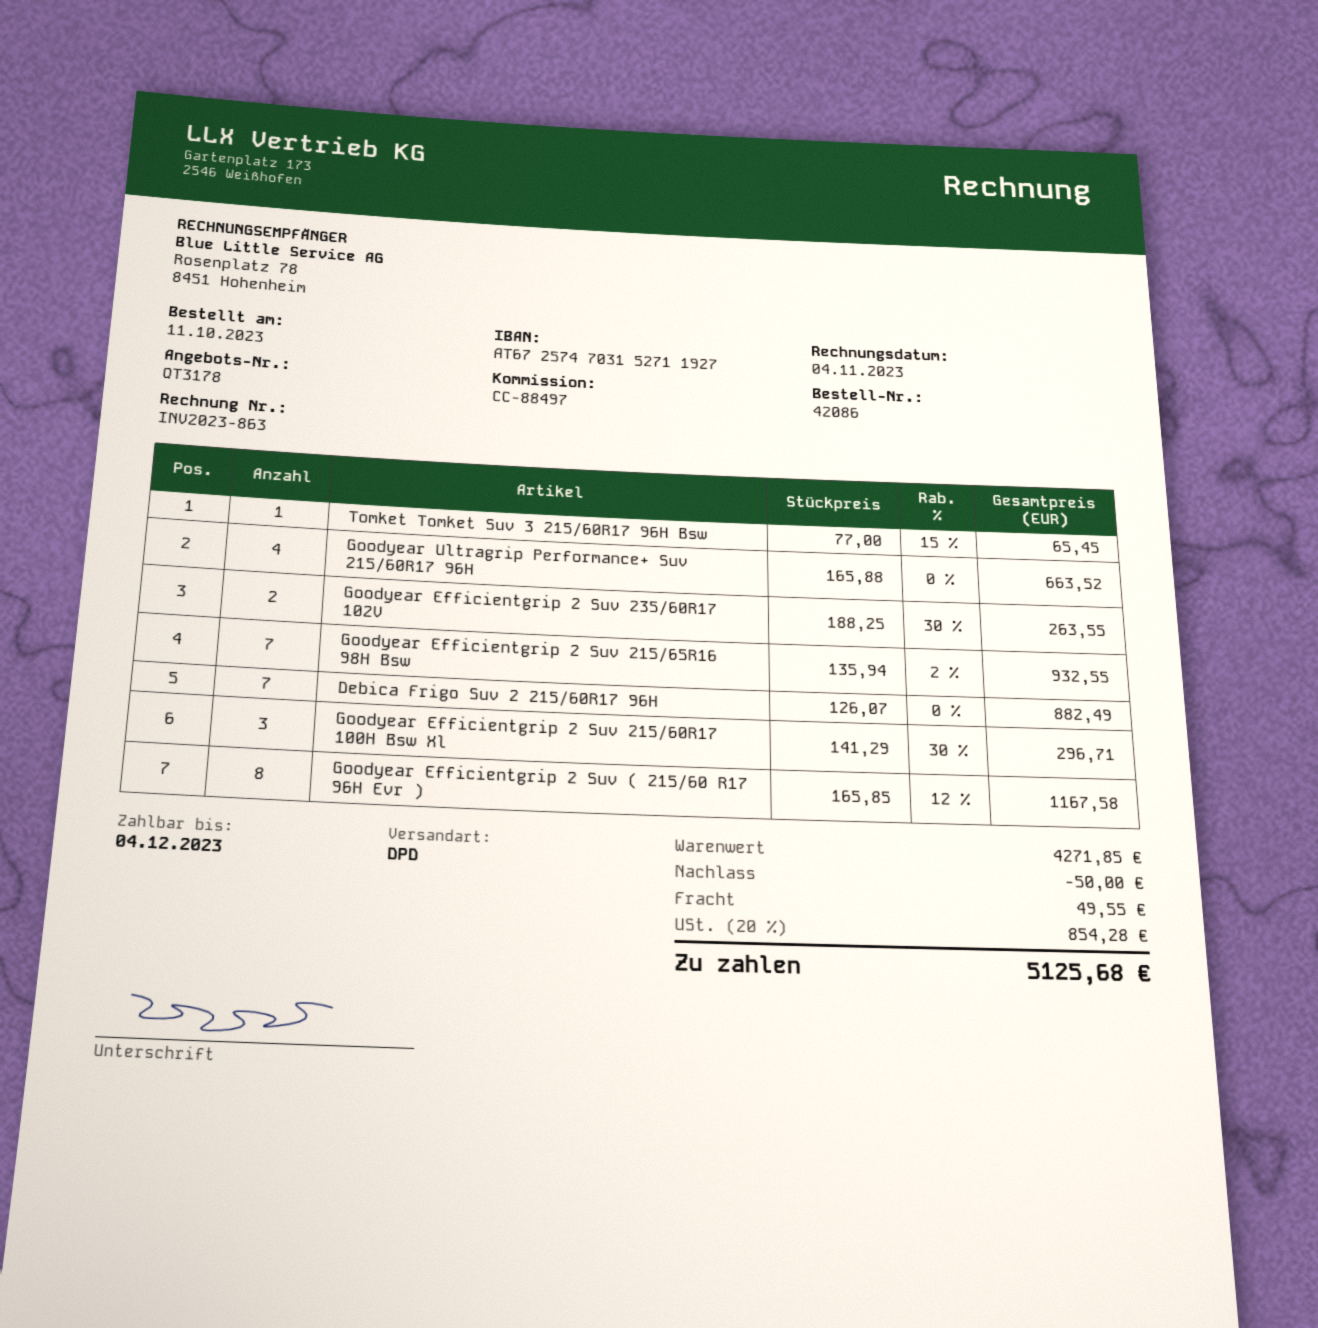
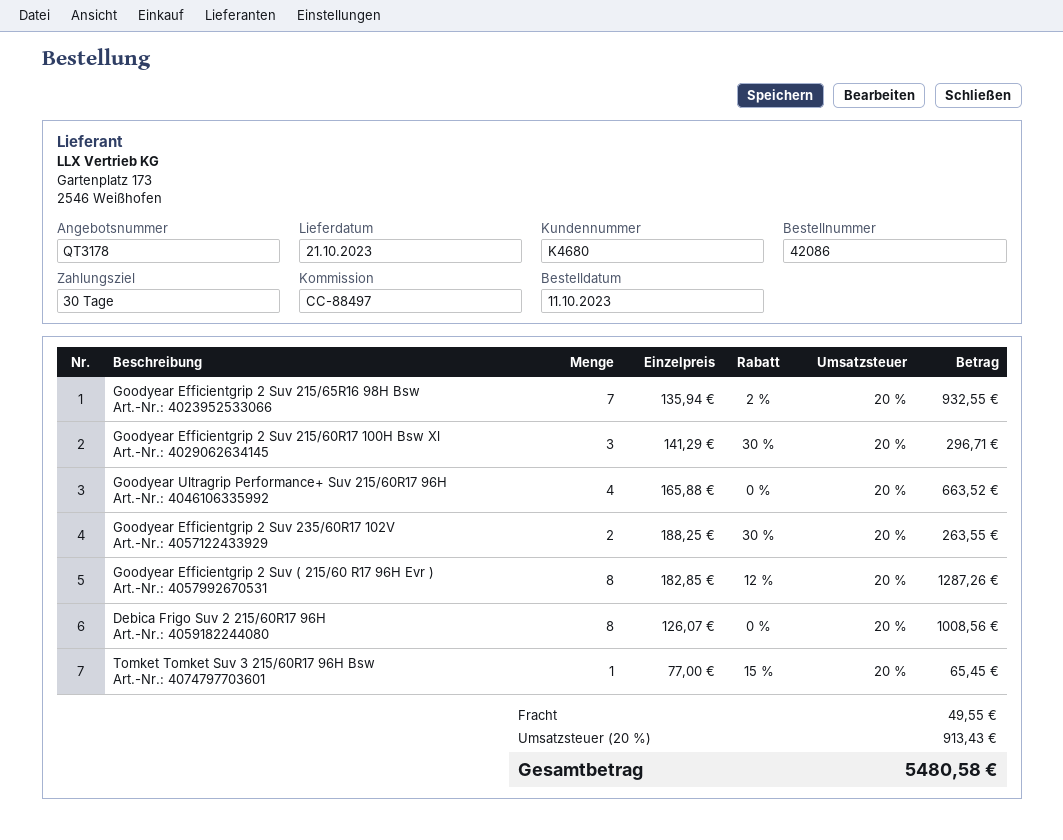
Debica Frigo Suv 2 215/60R17 96H: 7 x 126.07 = 882.49 -> 8 x 126.07 = 1008.56
Goodyear Efficientgrip 2 Suv ( 215/60 R17 96H Evr ): 8 x 165.85 - 12% = 1167.58 -> 8 x 182.85 - 12% = 1287.26
discount: 50.00 -> none
tax: 20% = 854.28 -> 20% = 913.43
total: 5125.68 -> 5480.58

